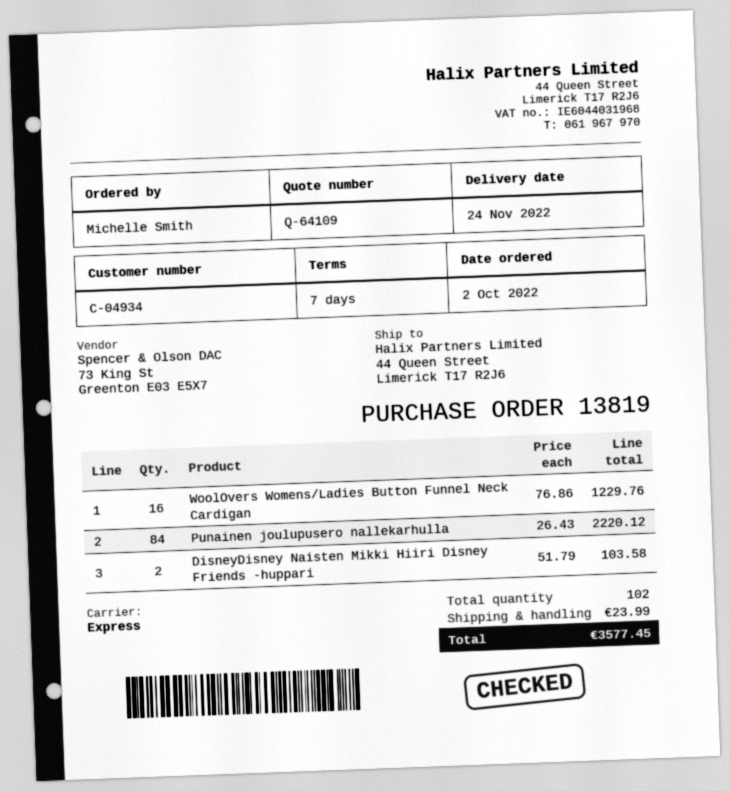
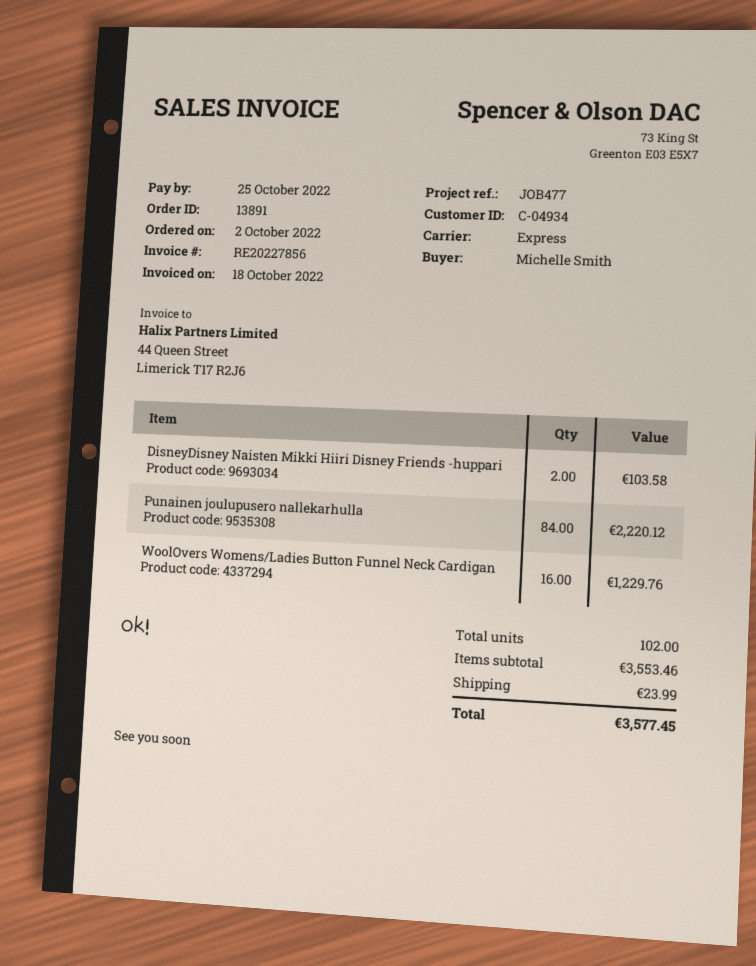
order number: 13819 -> 13891

